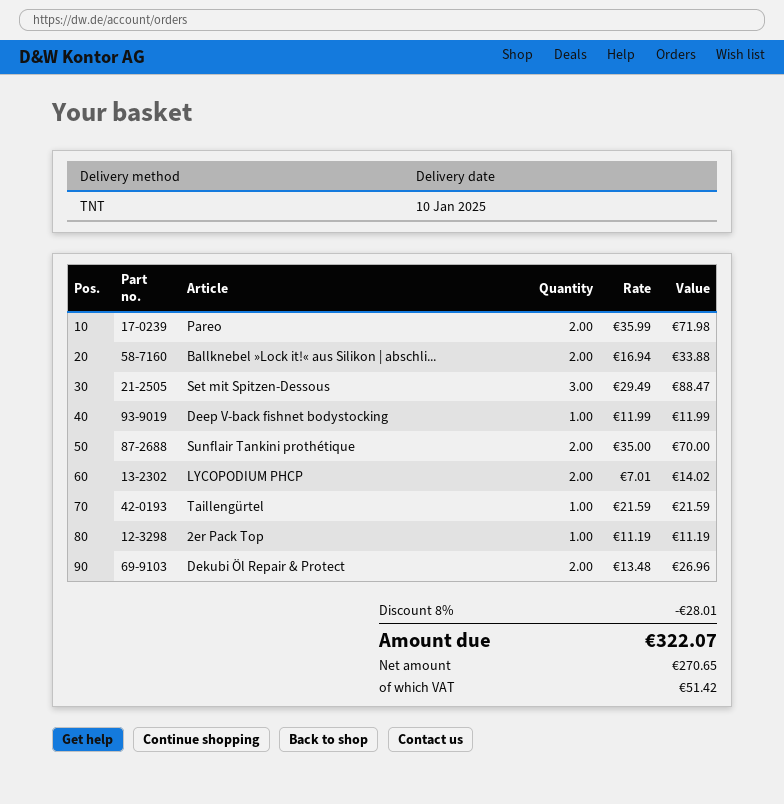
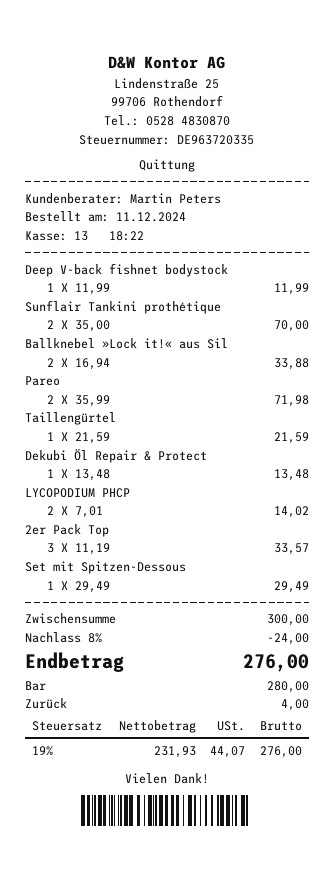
Set mit Spitzen-Dessous: 3 x 29.49 = 88.47 -> 1 x 29.49 = 29.49
2er Pack Top: 1 x 11.19 = 11.19 -> 3 x 11.19 = 33.57
Dekubi Öl Repair & Protect: 2 x 13.48 = 26.96 -> 1 x 13.48 = 13.48
discount: 8% = 28.01 -> 8% = 24.00
net: 270.65 -> 231.93
tax: 51.42 -> 44.07
total: 322.07 -> 276.00

